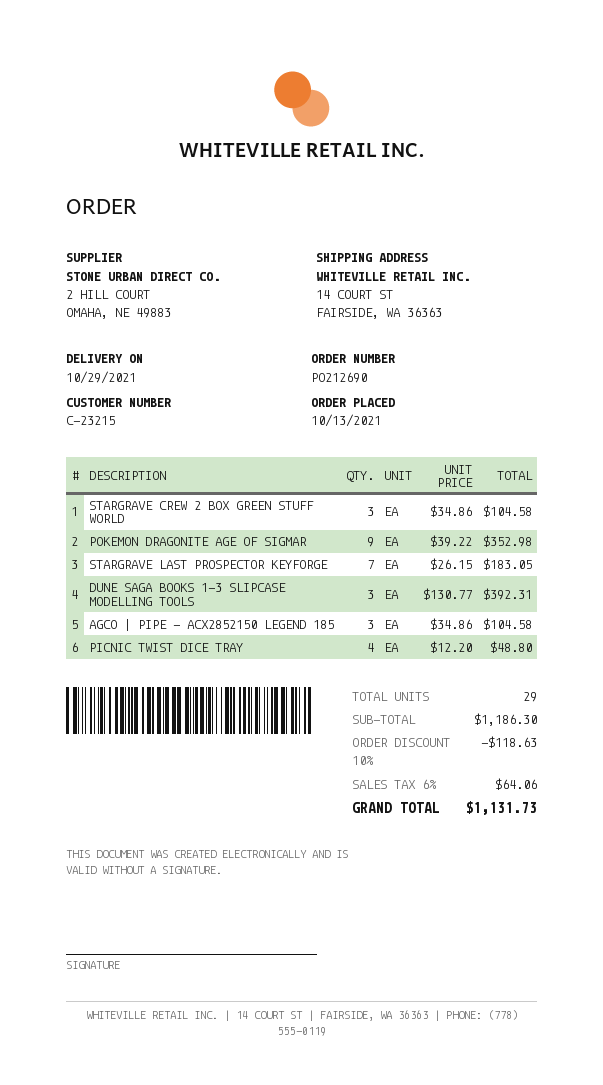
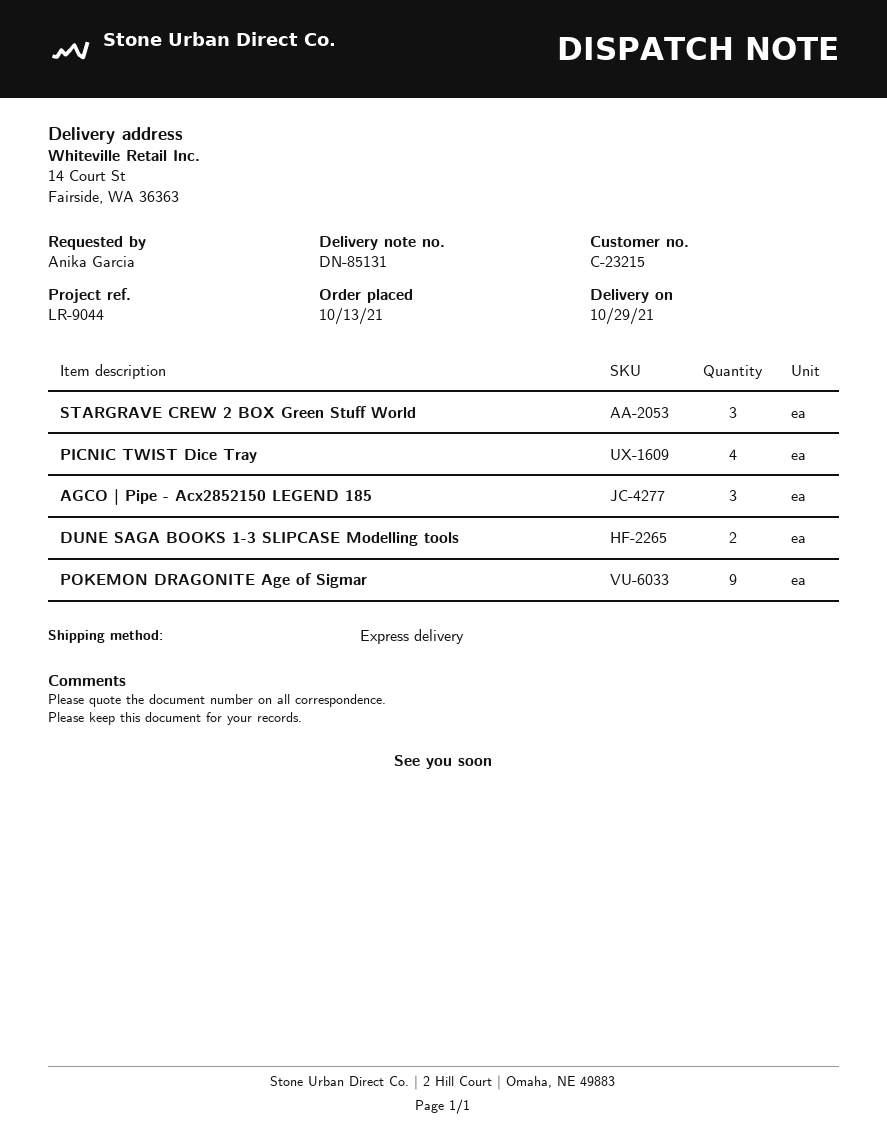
STARGRAVE LAST PROSPECTOR KEYFORGE: 7 -> none
DUNE SAGA BOOKS 1-3 SLIPCASE MODELLING TOOLS: 3 -> 2

